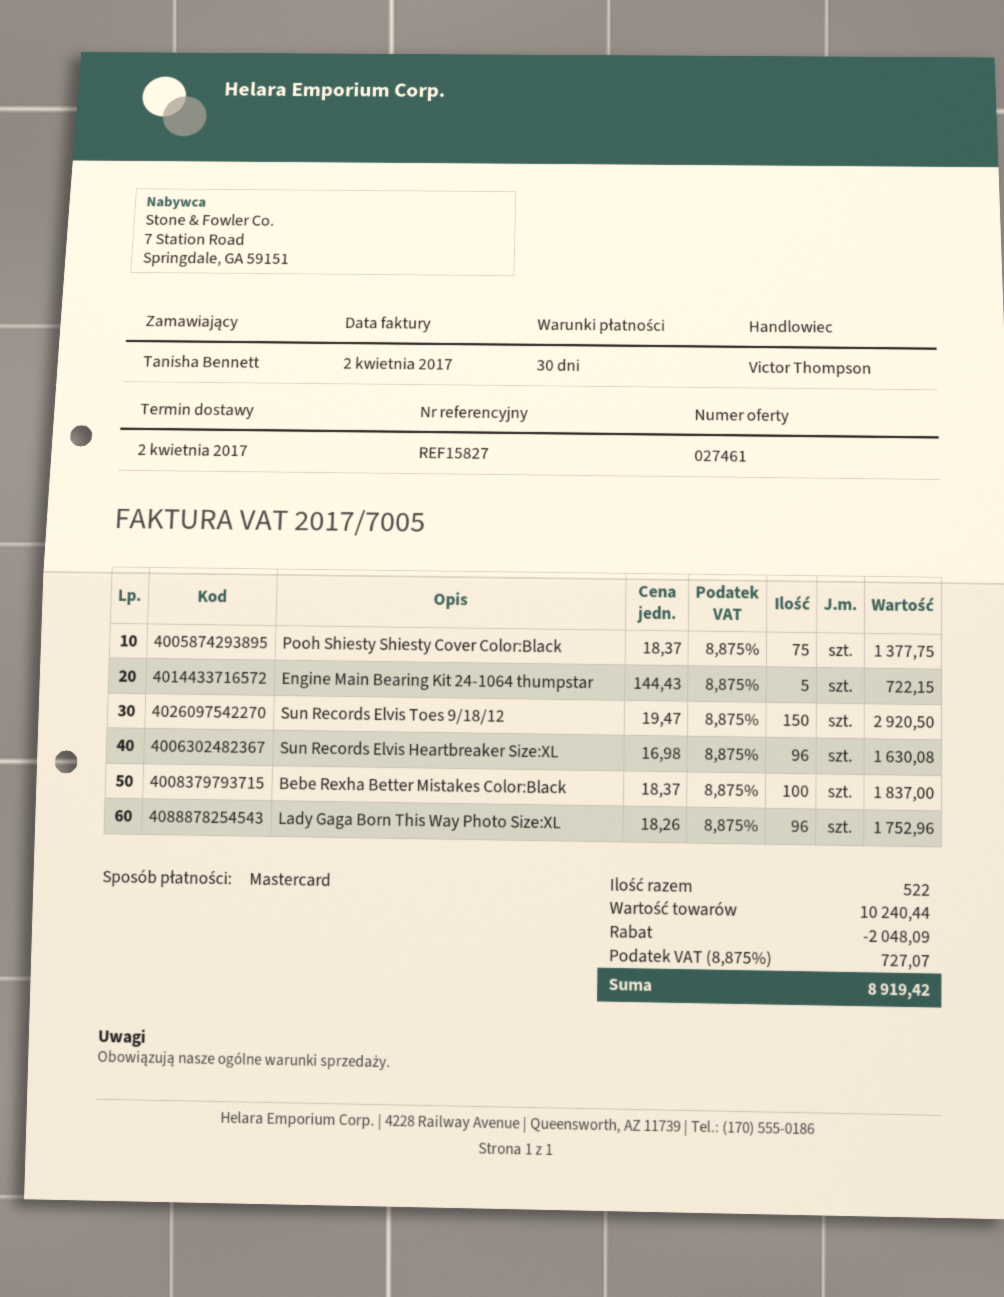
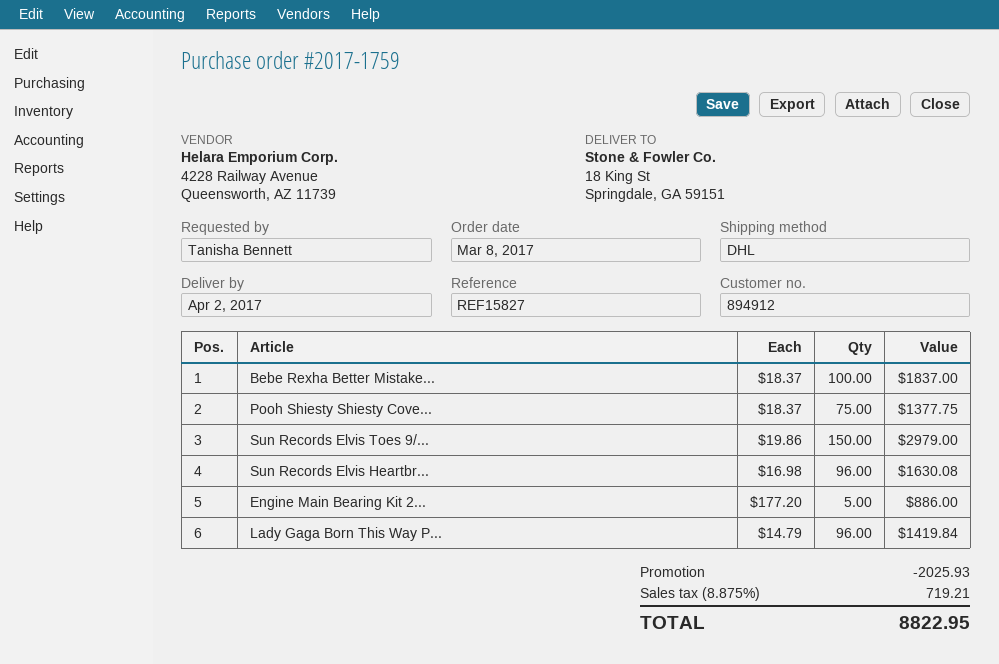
Engine Main Bearing Kit 24-1064 thumpstar: 5 x 144.43 = 722.15 -> 5 x 177.20 = 886.00
Sun Records Elvis Toes 9/18/12: 150 x 19.47 = 2920.50 -> 150 x 19.86 = 2979.00
Lady Gaga Born This Way Photo Size:XL: 96 x 18.26 = 1752.96 -> 96 x 14.79 = 1419.84
discount: 2048.09 -> 2025.93
tax: 8.875% = 727.07 -> 8.875% = 719.21
total: 8919.42 -> 8822.95

